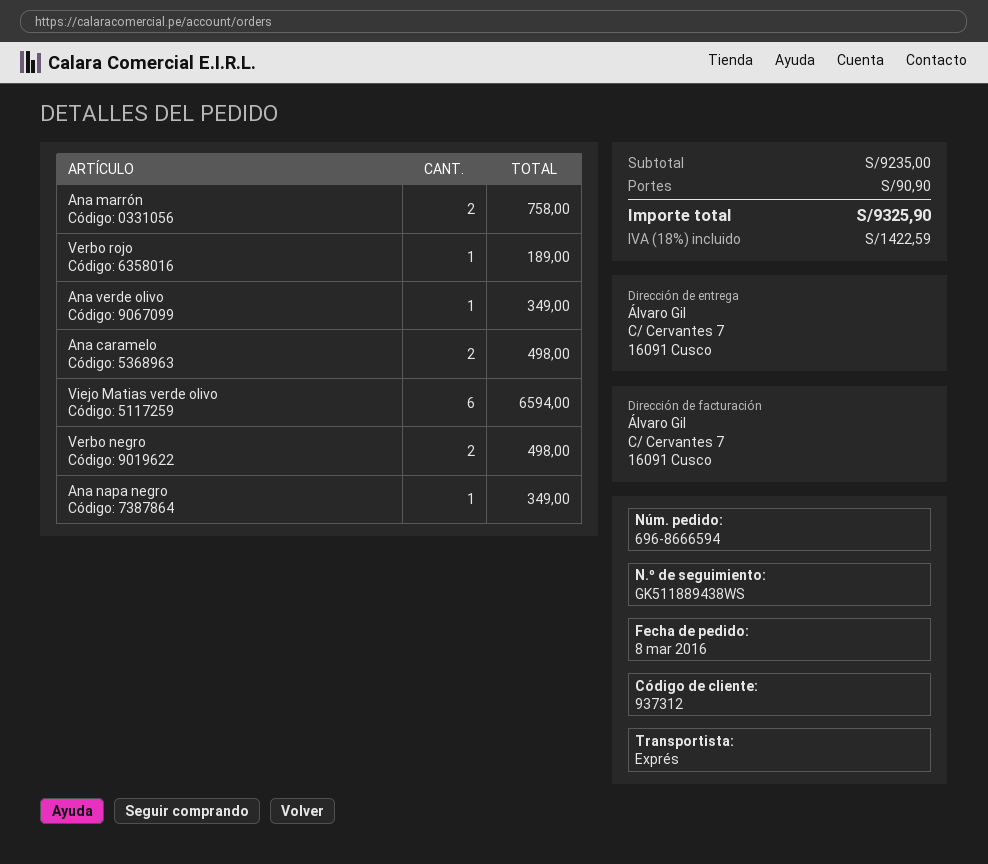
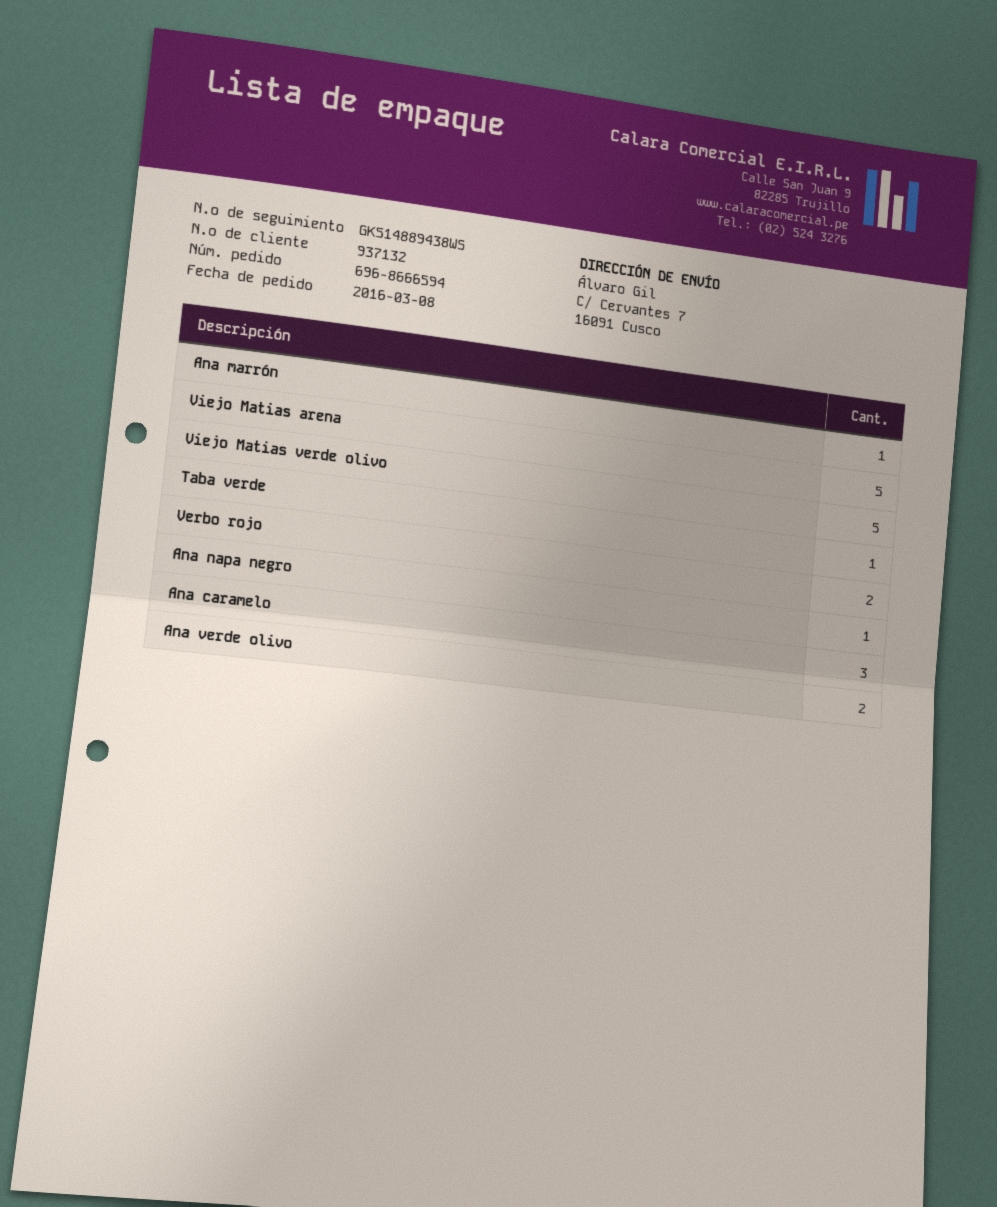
customer number: 937312 -> 937132
tracking number: GK511889438WS -> GK514889438WS
Ana marrón: 2 -> 1
Verbo rojo: 1 -> 2
Ana verde olivo: 1 -> 2
Ana caramelo: 2 -> 3
Viejo Matias verde olivo: 6 -> 5
Verbo negro: 2 -> none
Viejo Matias arena: none -> 5
Taba verde: none -> 1

